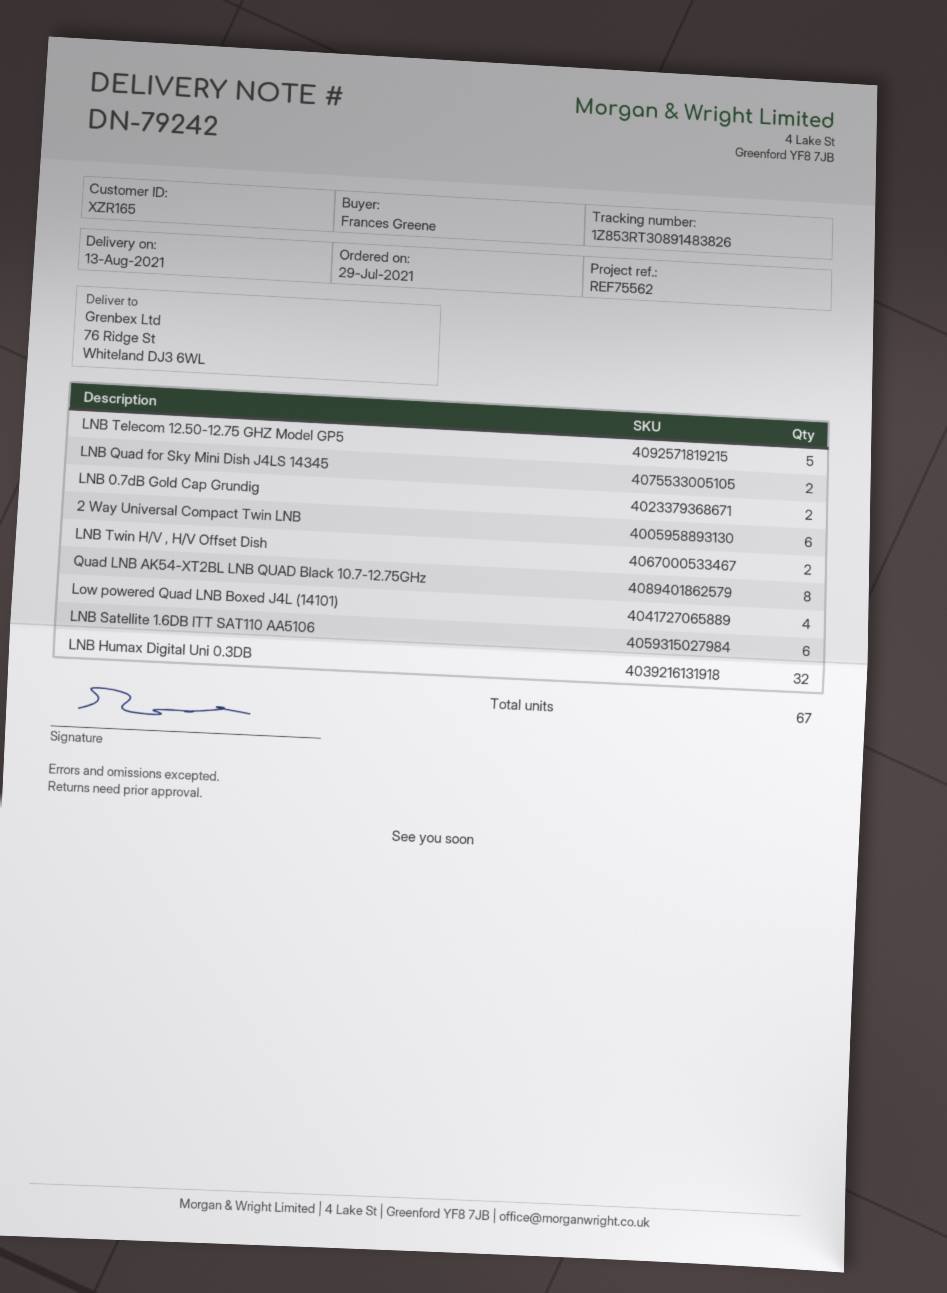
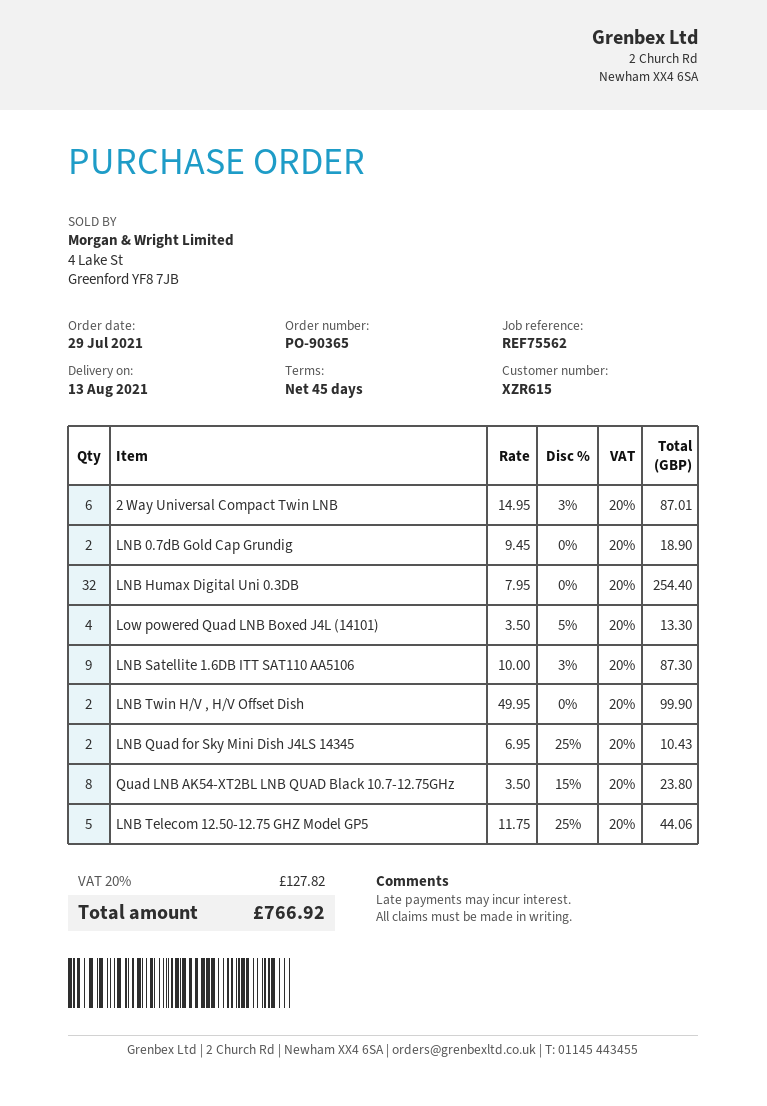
customer number: XZR165 -> XZR615
LNB Satellite 1.6DB ITT SAT110 AA5106: 6 -> 9

